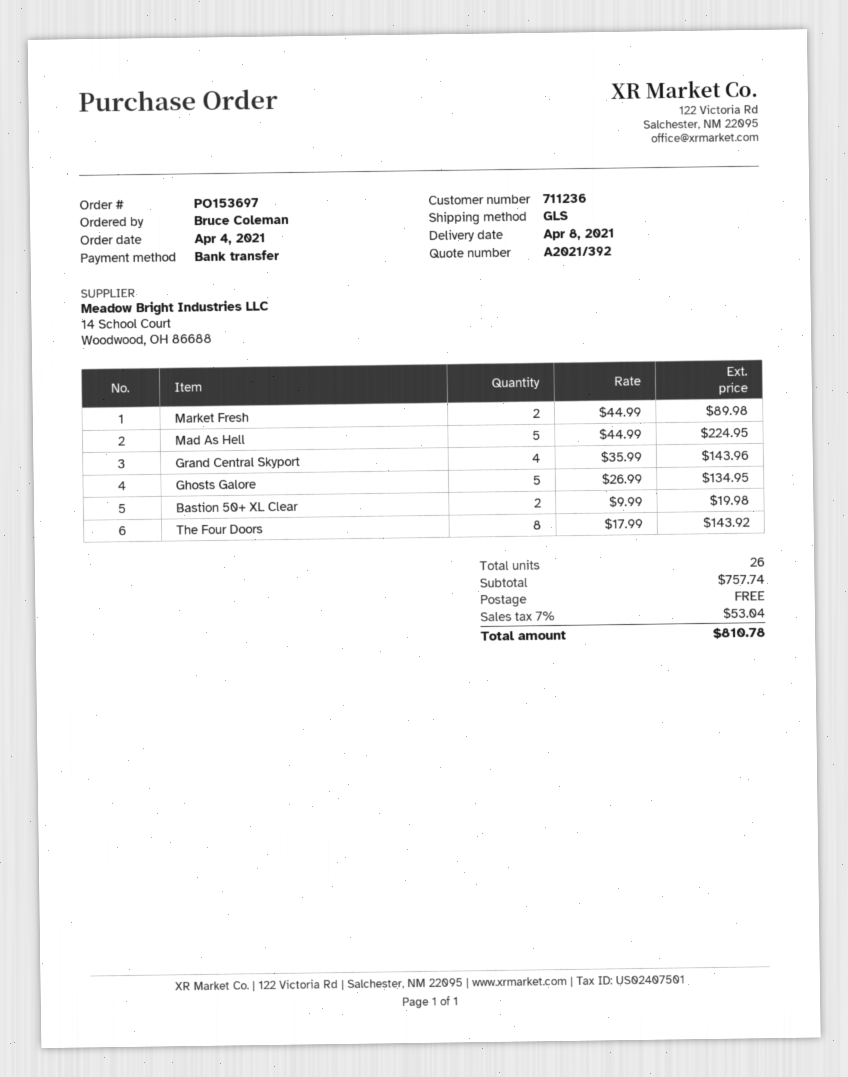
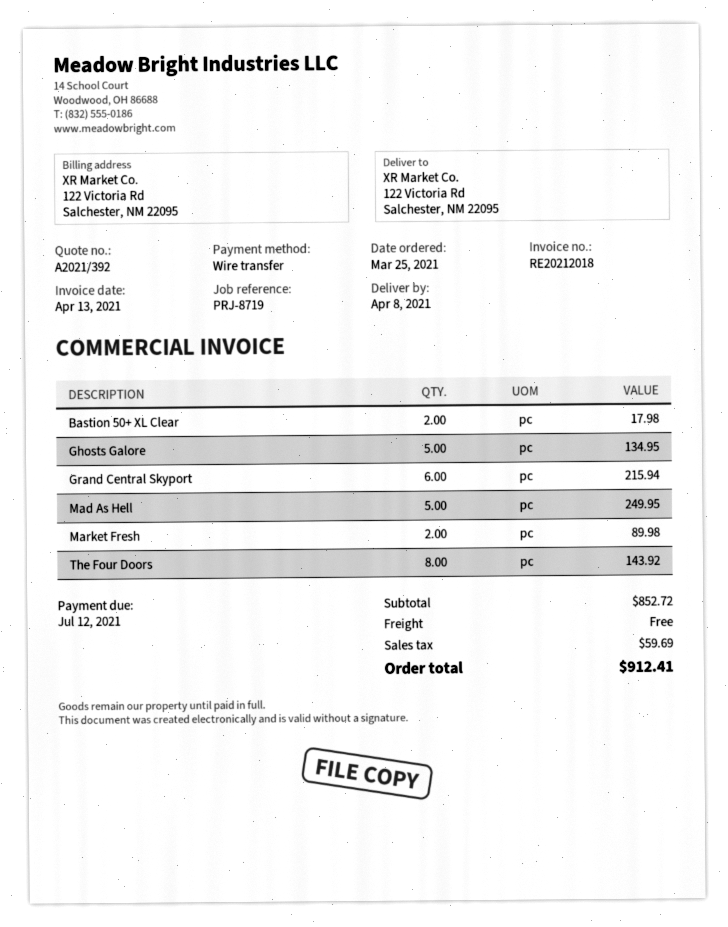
order date: 2021-04-04 -> 2021-03-25
Mad As Hell: 5 for 224.95 -> 5 for 249.95
Grand Central Skyport: 4 for 143.96 -> 6 for 215.94
Bastion 50+ XL Clear: 2 for 19.98 -> 2 for 17.98
subtotal: 757.74 -> 852.72
tax: 53.04 -> 59.69
total: 810.78 -> 912.41

